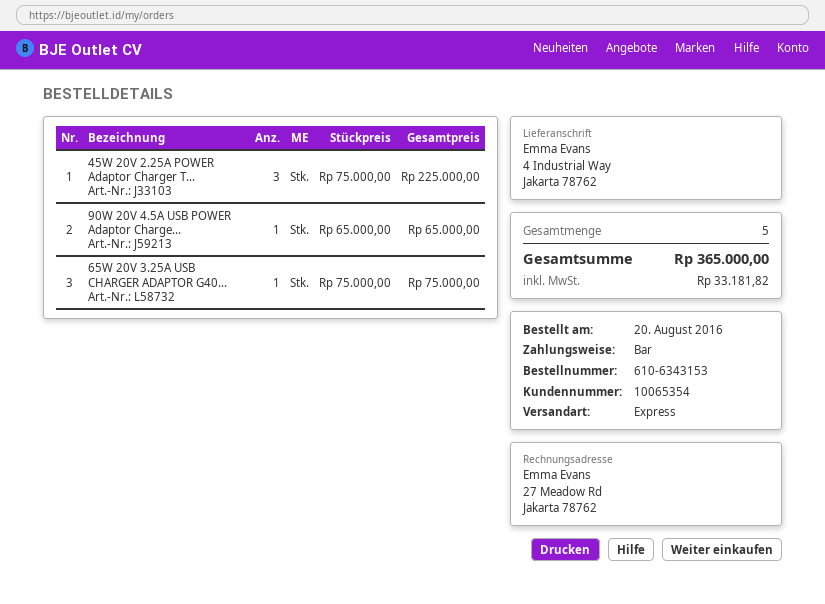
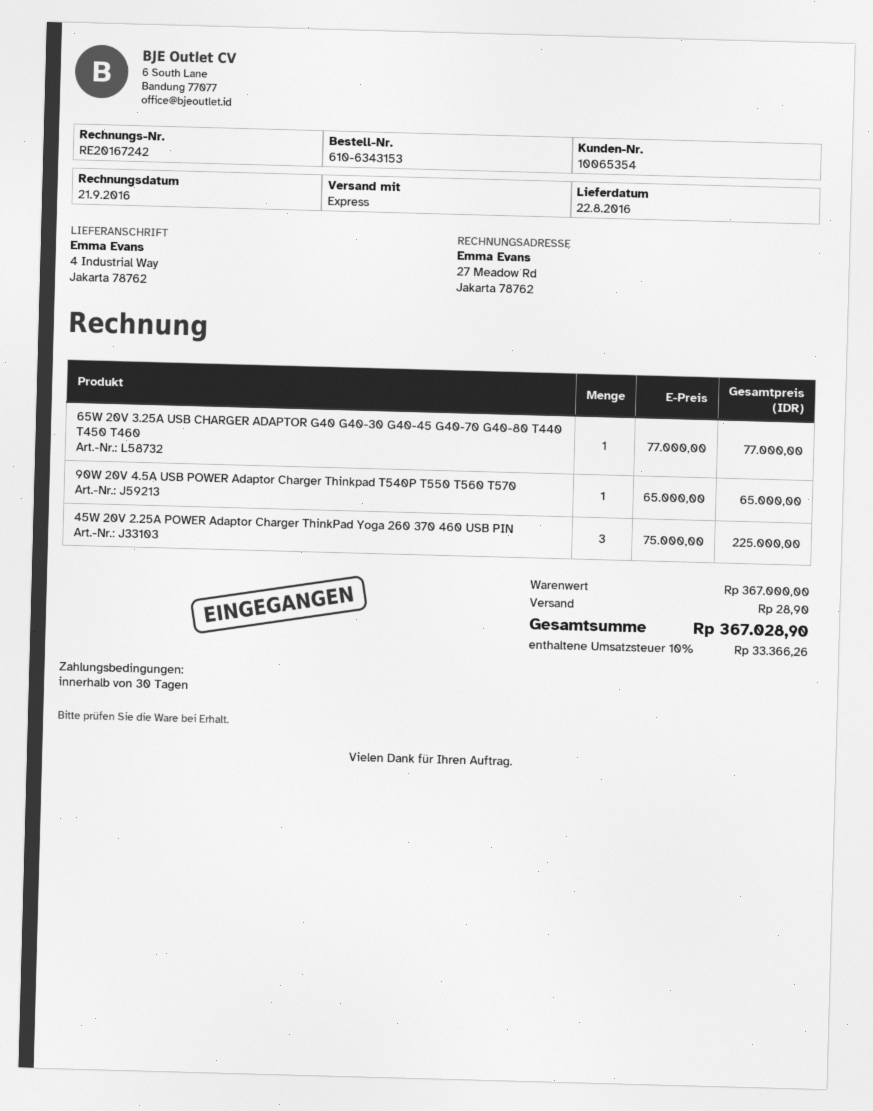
65W 20V 3.25A USB CHARGER ADAPTOR G40...: 1 x 75000.00 = 75000.00 -> 1 x 77000.00 = 77000.00
shipping: none -> 28.90
tax: 33181.82 -> 33366.26
total: 365000.00 -> 367028.90

